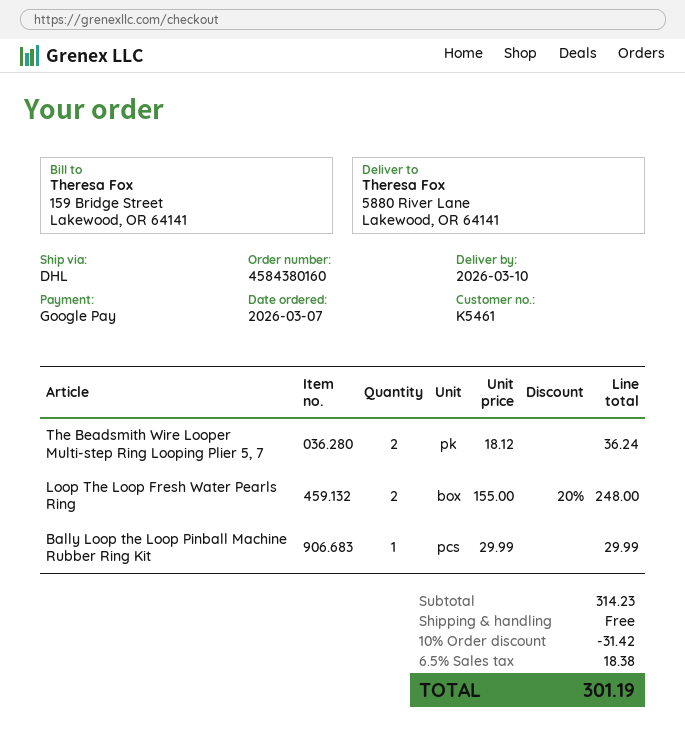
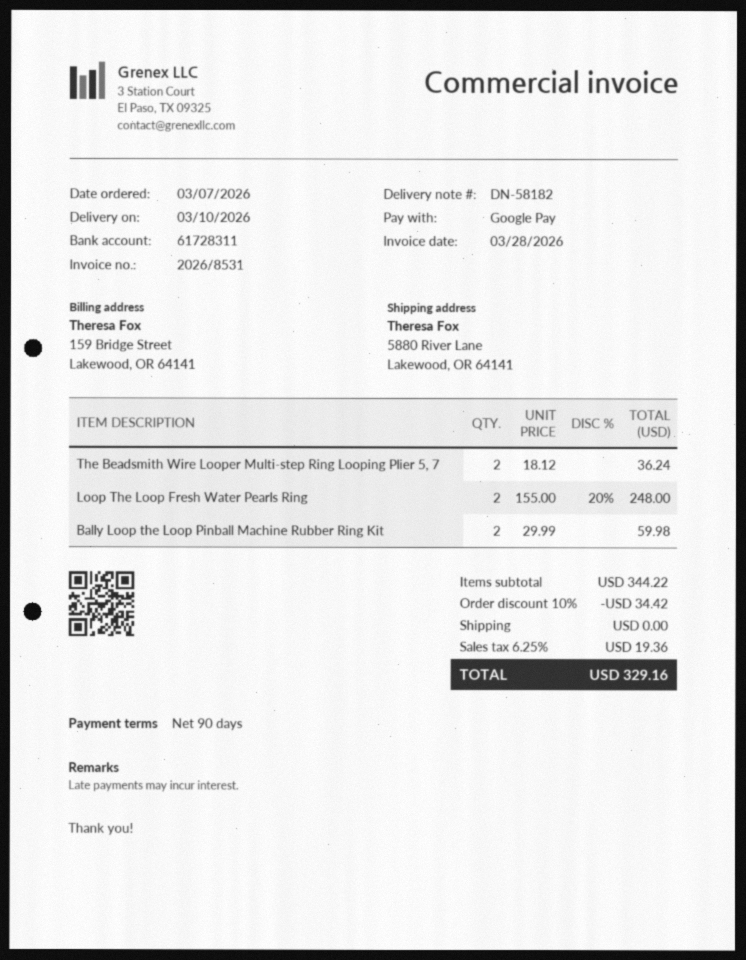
Bally Loop the Loop Pinball Machine Rubber Ring Kit: 1 x 29.99 = 29.99 -> 2 x 29.99 = 59.98
subtotal: 314.23 -> 344.22
discount: 10% = 31.42 -> 10% = 34.42
tax: 6.5% = 18.38 -> 6.25% = 19.36
total: 301.19 -> 329.16

